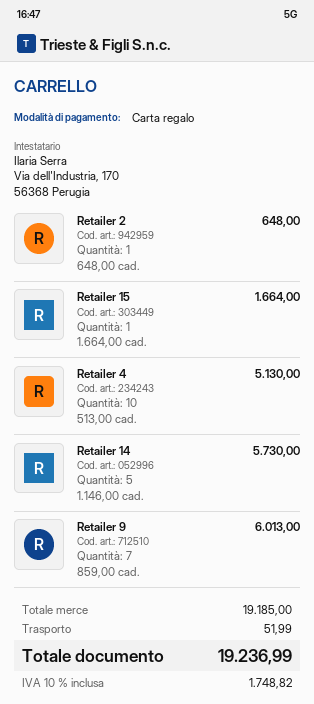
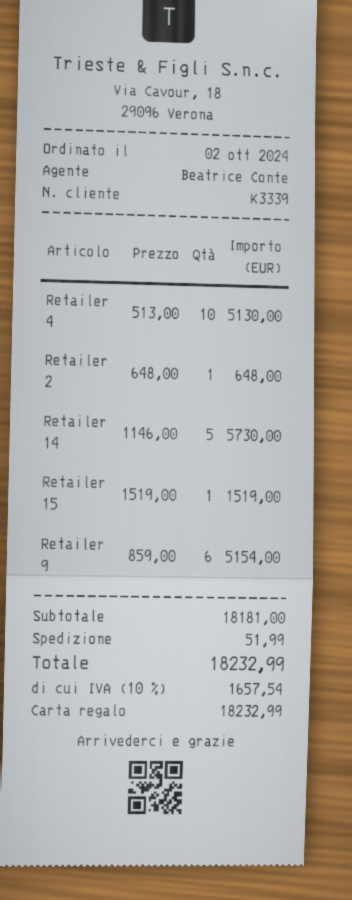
Retailer 15: 1 x 1664.00 = 1664.00 -> 1 x 1519.00 = 1519.00
Retailer 9: 7 x 859.00 = 6013.00 -> 6 x 859.00 = 5154.00
subtotal: 19185.00 -> 18181.00
tax: 10% = 1748.82 -> 10% = 1657.54
total: 19236.99 -> 18232.99

